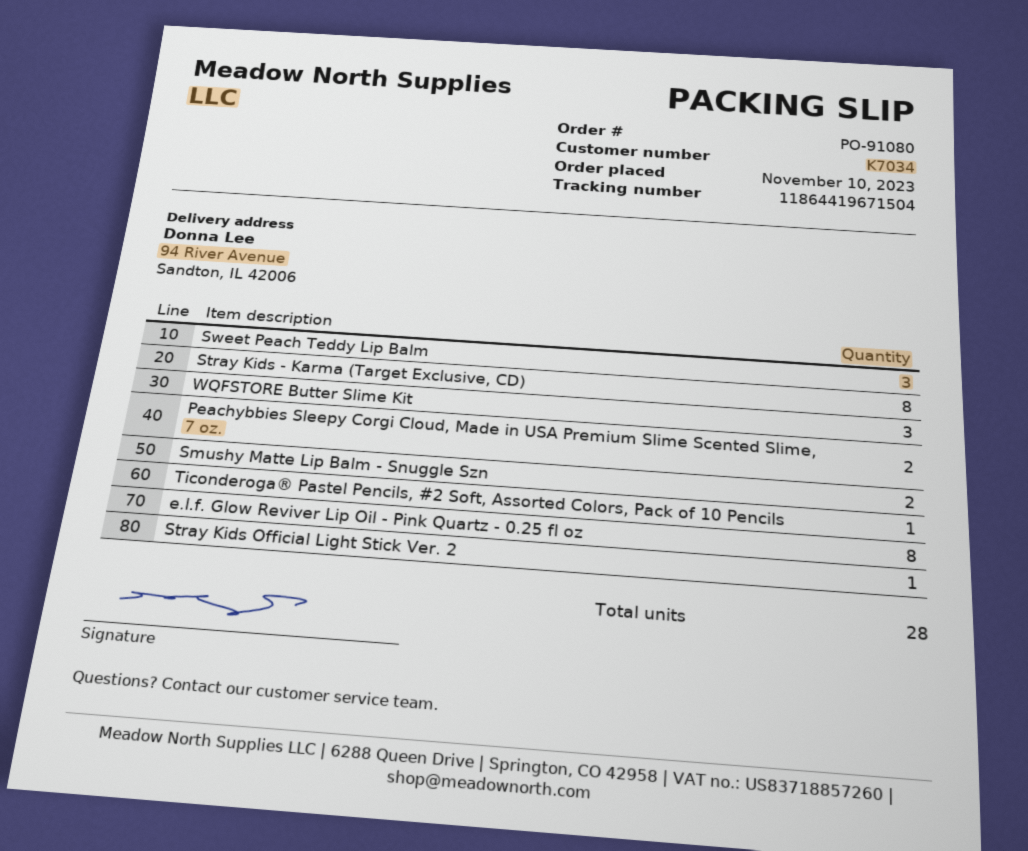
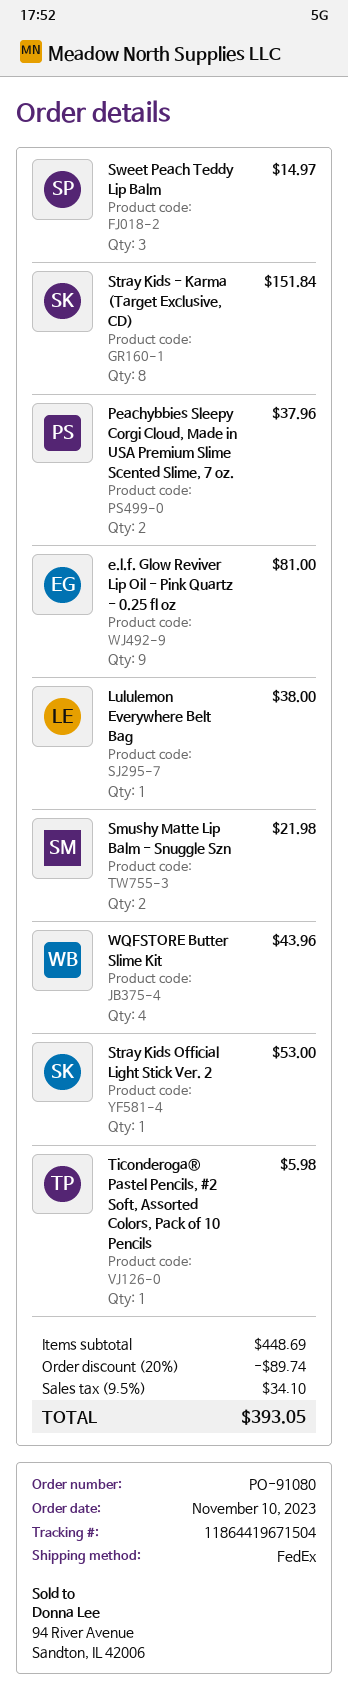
WQFSTORE Butter Slime Kit: 3 -> 4
e.l.f. Glow Reviver Lip Oil - Pink Quartz - 0.25 fl oz: 8 -> 9
Lululemon Everywhere Belt Bag: none -> 1

